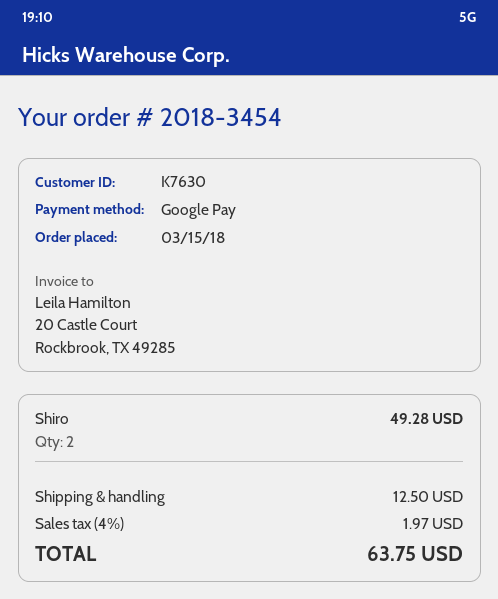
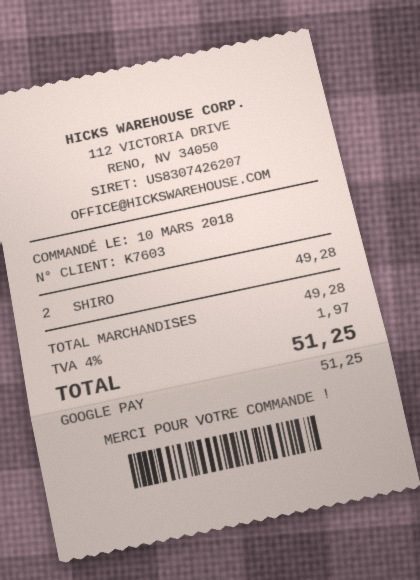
order date: 2018-03-15 -> 2018-03-10
customer number: K7630 -> K7603
shipping: 12.50 -> none
total: 63.75 -> 51.25

